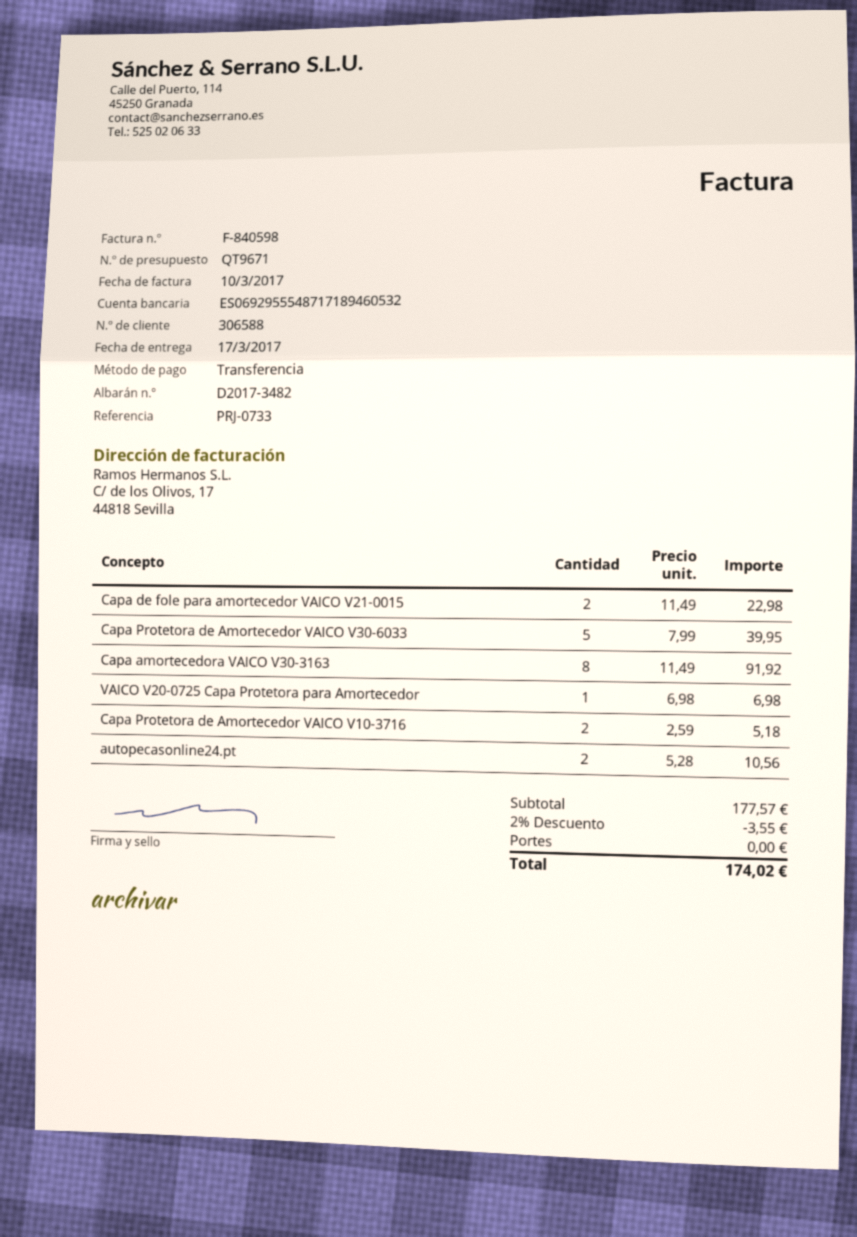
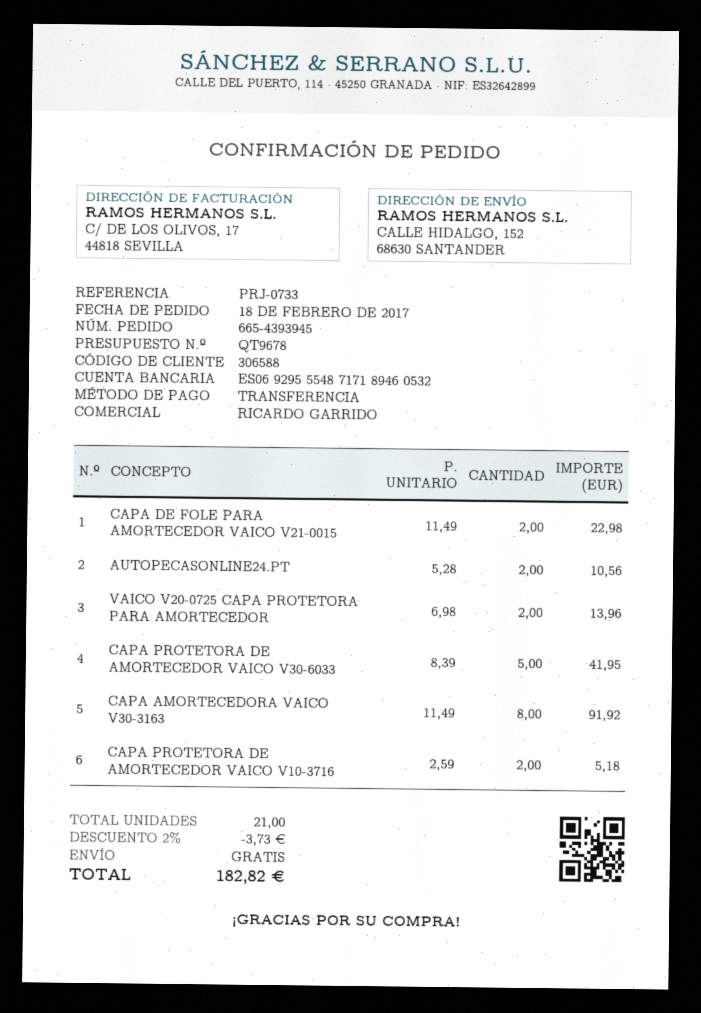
quote number: QT9671 -> QT9678
Capa Protetora de Amortecedor VAICO V30-6033: 5 x 7.99 = 39.95 -> 5 x 8.39 = 41.95
VAICO V20-0725 Capa Protetora para Amortecedor: 1 x 6.98 = 6.98 -> 2 x 6.98 = 13.96
discount: 2% = 3.55 -> 2% = 3.73
total: 174.02 -> 182.82

